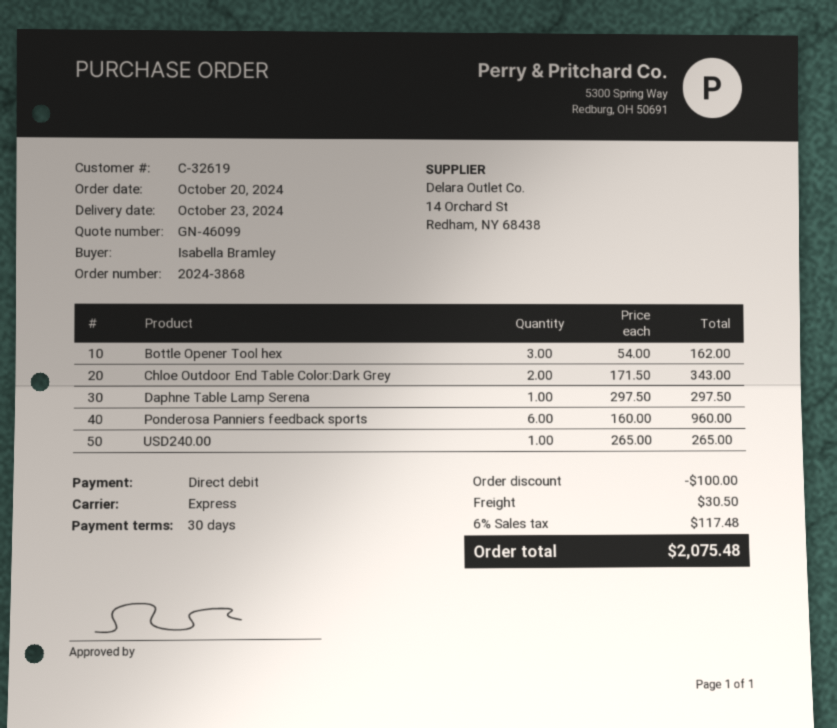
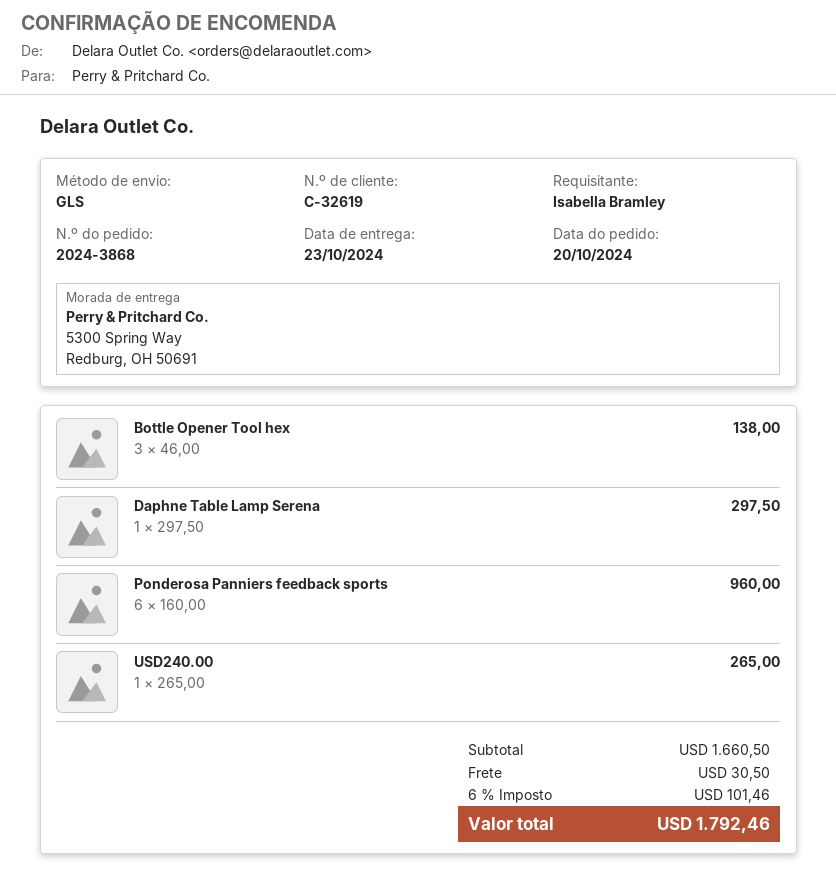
shipping method: express -> GLS
Bottle Opener Tool hex: 3 x 54.00 = 162.00 -> 3 x 46.00 = 138.00
Chloe Outdoor End Table Color:Dark Grey: 2 x 171.50 = 343.00 -> none
discount: 100.00 -> none
tax: 6% = 117.48 -> 6% = 101.46
total: 2075.48 -> 1792.46

